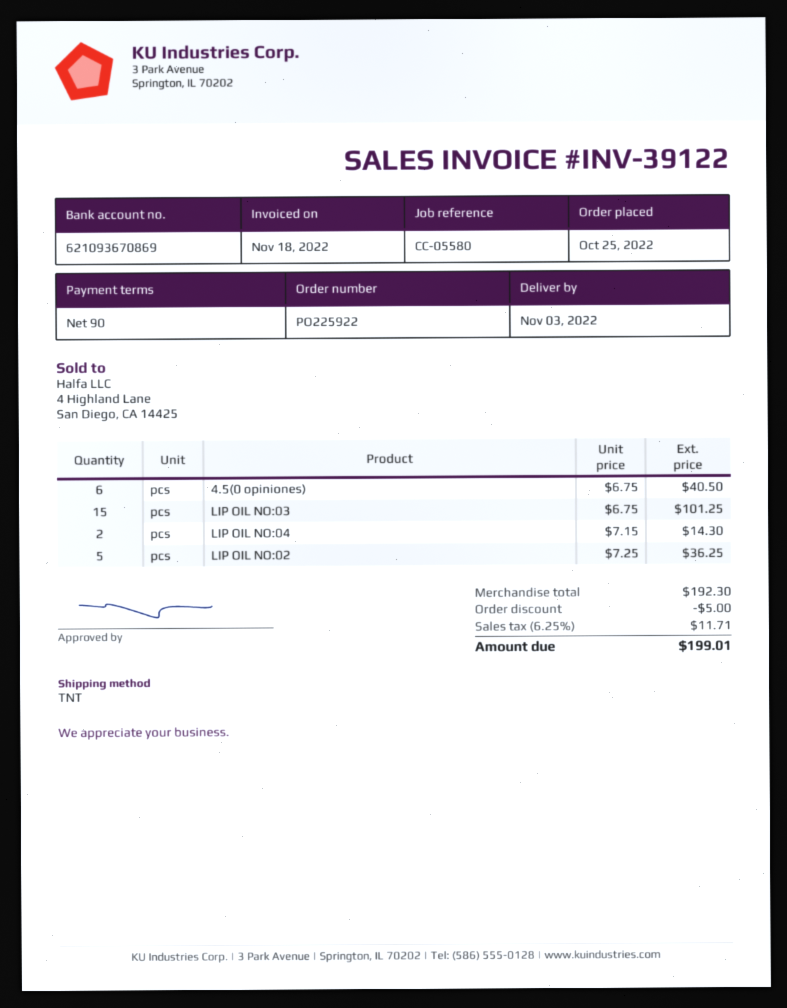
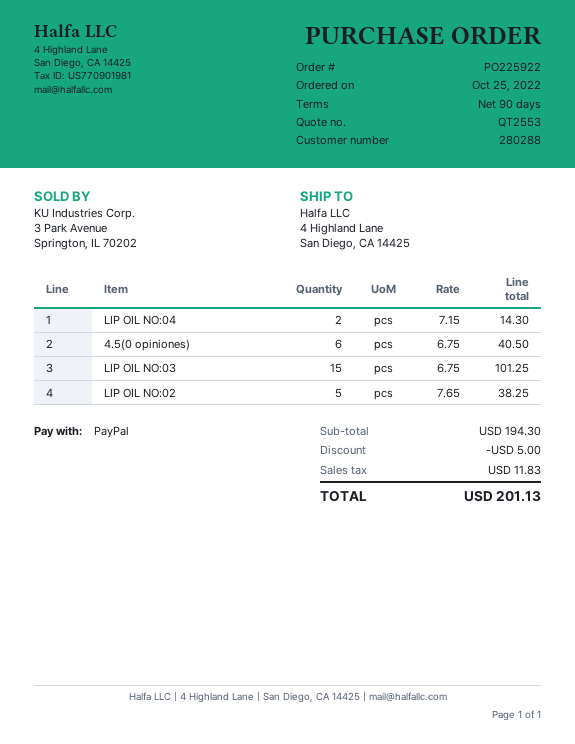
LIP OIL NO:02: 5 x 7.25 = 36.25 -> 5 x 7.65 = 38.25
subtotal: 192.30 -> 194.30
tax: 11.71 -> 11.83
total: 199.01 -> 201.13

